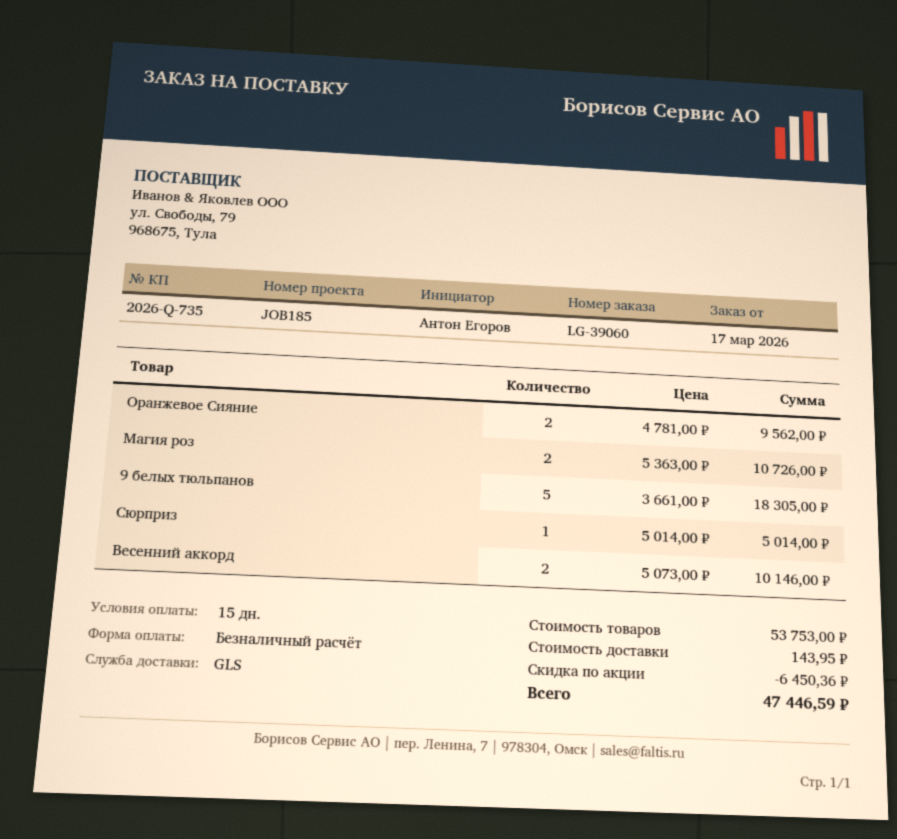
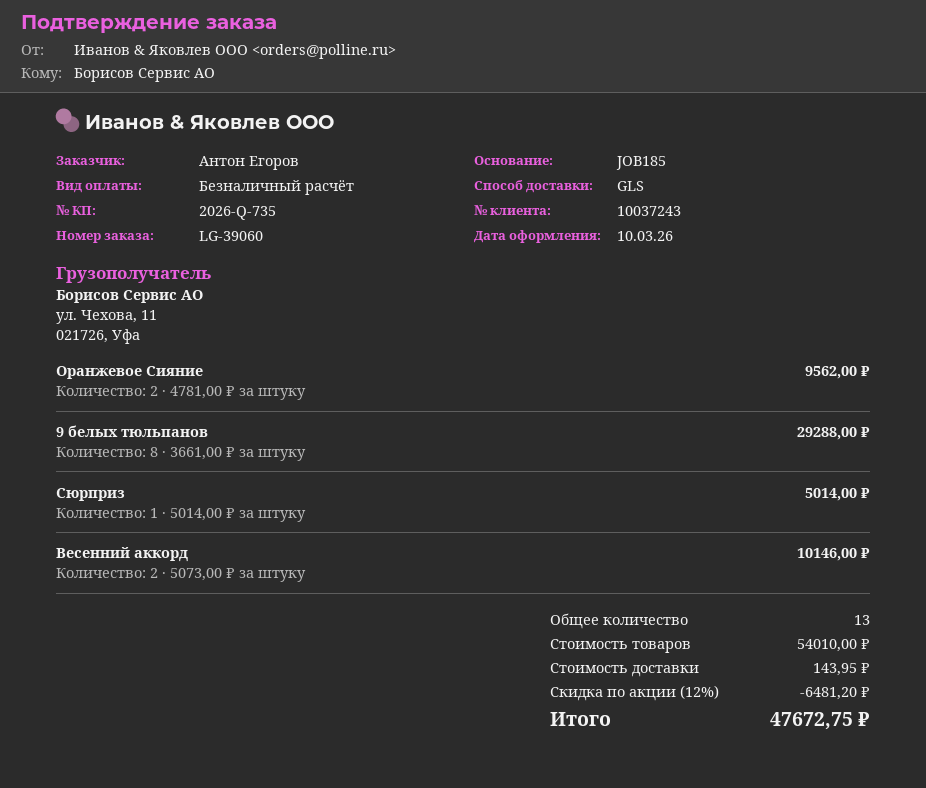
order date: 2026-03-17 -> 2026-03-10
Магия роз: 2 x 5363.00 = 10726.00 -> none
9 белых тюльпанов: 5 x 3661.00 = 18305.00 -> 8 x 3661.00 = 29288.00
subtotal: 53753.00 -> 54010.00
discount: 6450.36 -> 6481.20
total: 47446.59 -> 47672.75

